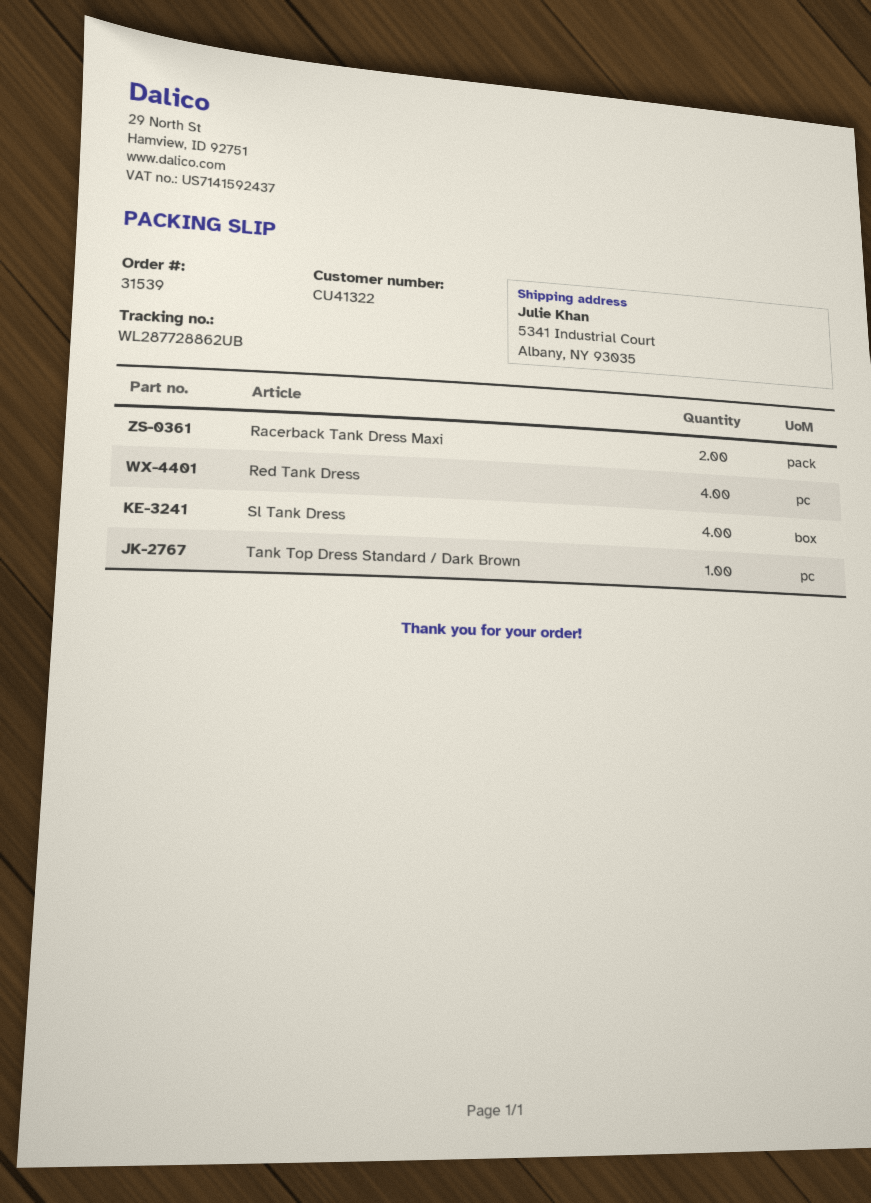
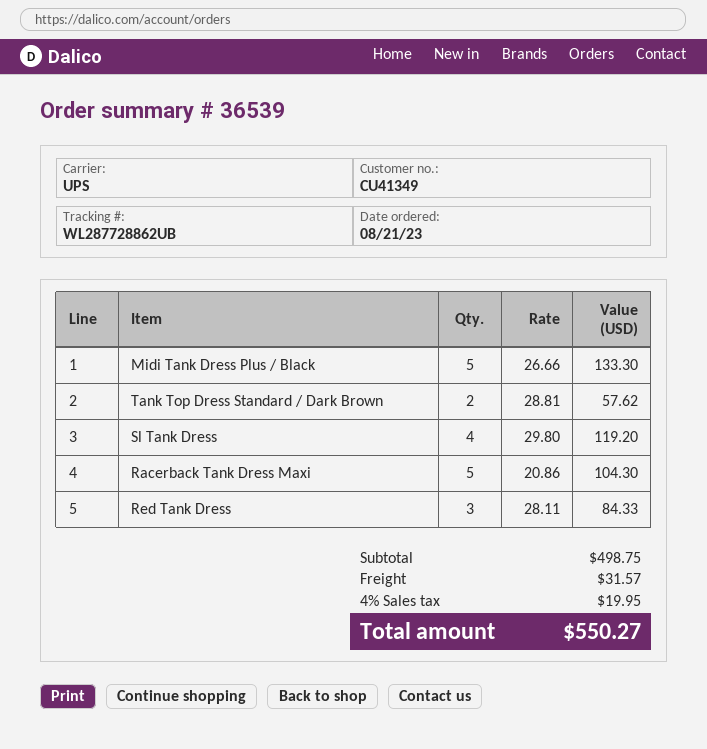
order number: 31539 -> 36539
customer number: CU41322 -> CU41349
Racerback Tank Dress Maxi: 2 -> 5
Red Tank Dress: 4 -> 3
Tank Top Dress Standard / Dark Brown: 1 -> 2
Midi Tank Dress Plus / Black: none -> 5

